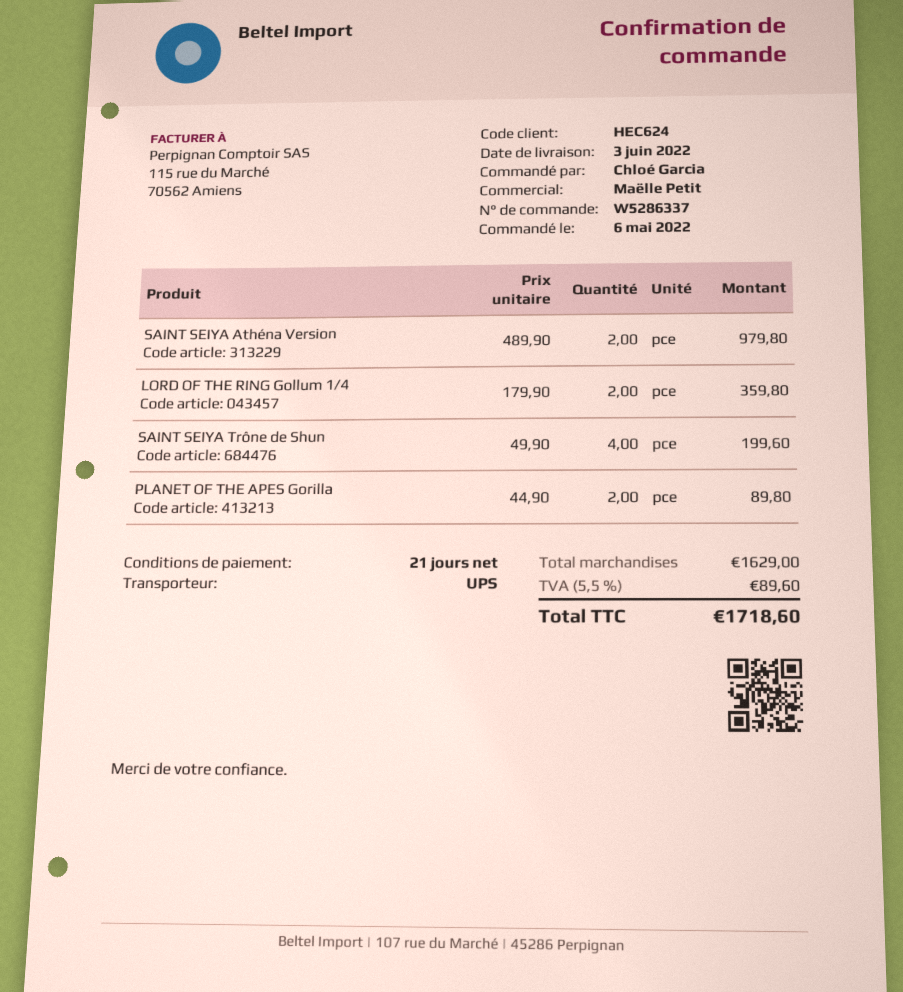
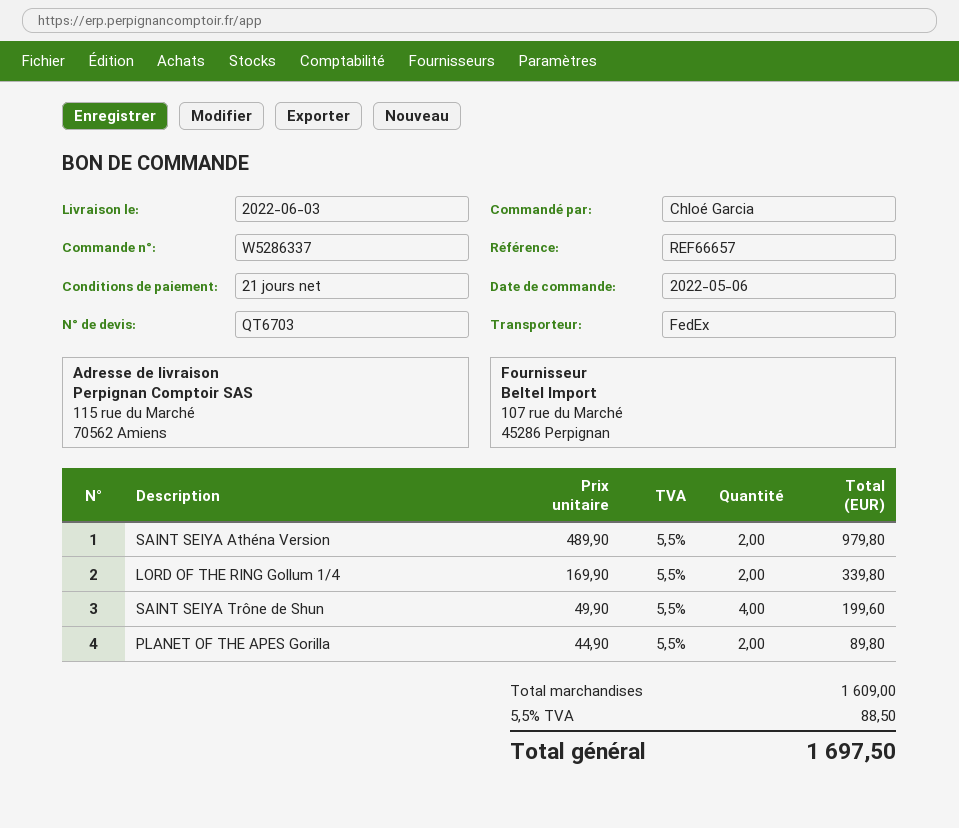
shipping method: UPS -> FedEx
LORD OF THE RING Gollum 1/4: 2 x 179.90 = 359.80 -> 2 x 169.90 = 339.80
subtotal: 1629.00 -> 1609.00
tax: 5.5% = 89.60 -> 5.5% = 88.50
total: 1718.60 -> 1697.50

